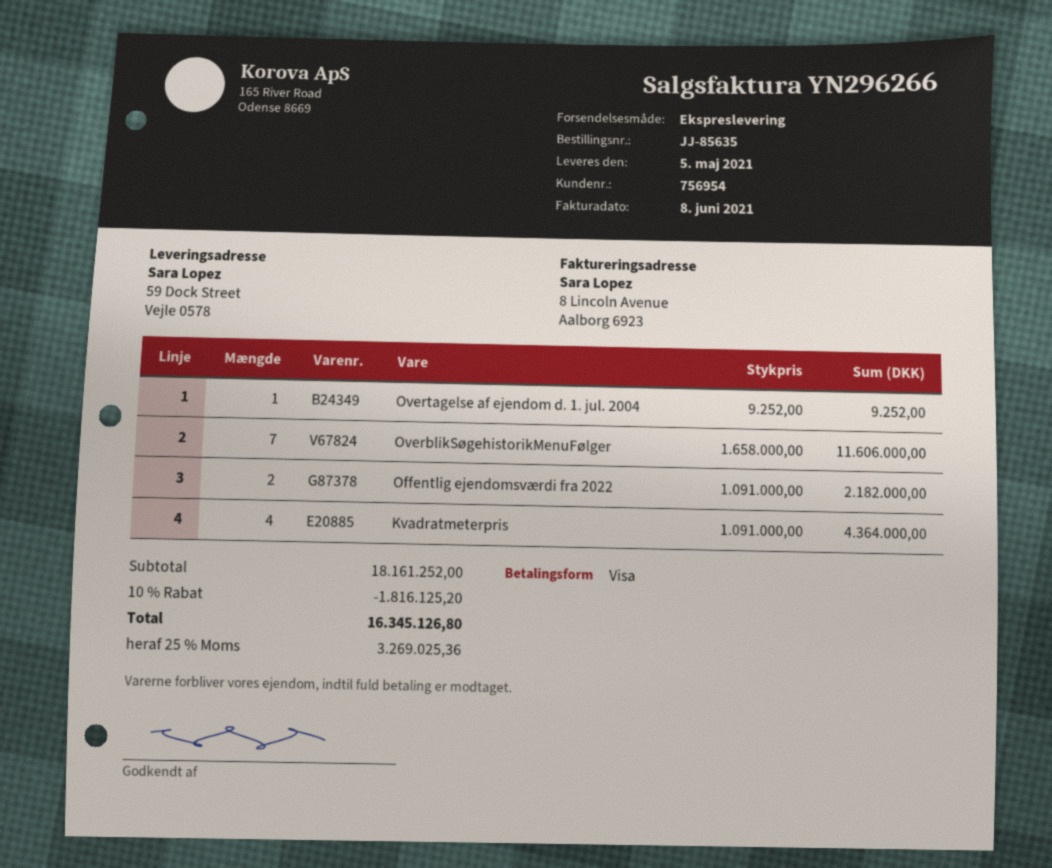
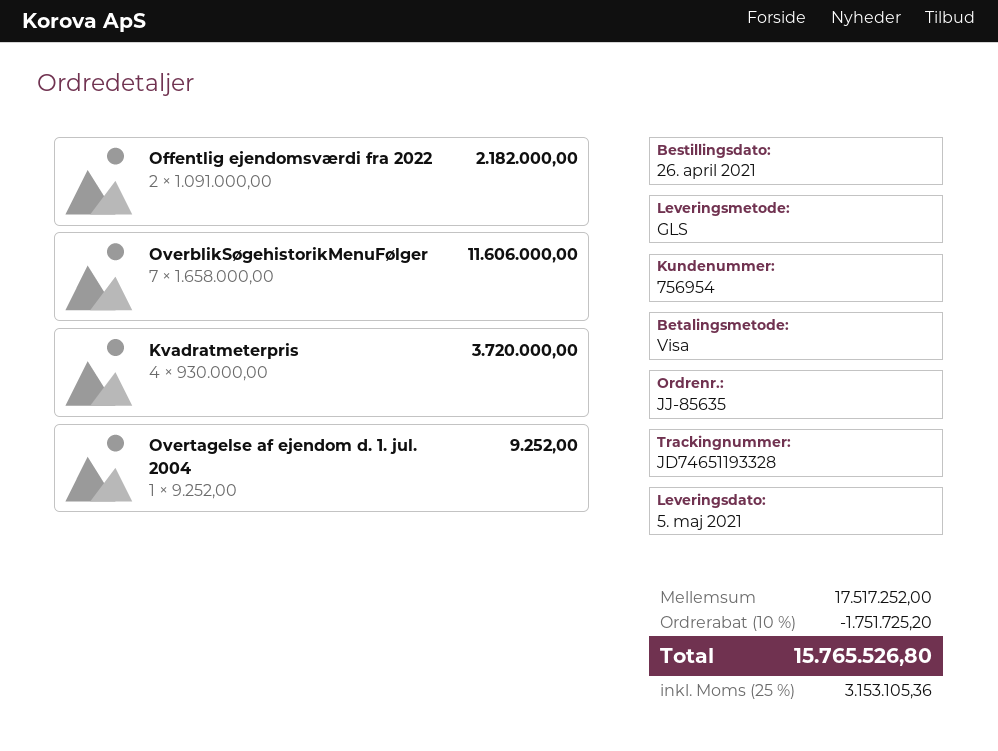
shipping method: express -> GLS
Kvadratmeterpris: 4 x 1091000.00 = 4364000.00 -> 4 x 930000.00 = 3720000.00
subtotal: 18161252.00 -> 17517252.00
discount: 10% = 1816125.20 -> 10% = 1751725.20
tax: 25% = 3269025.36 -> 25% = 3153105.36
total: 16345126.80 -> 15765526.80

